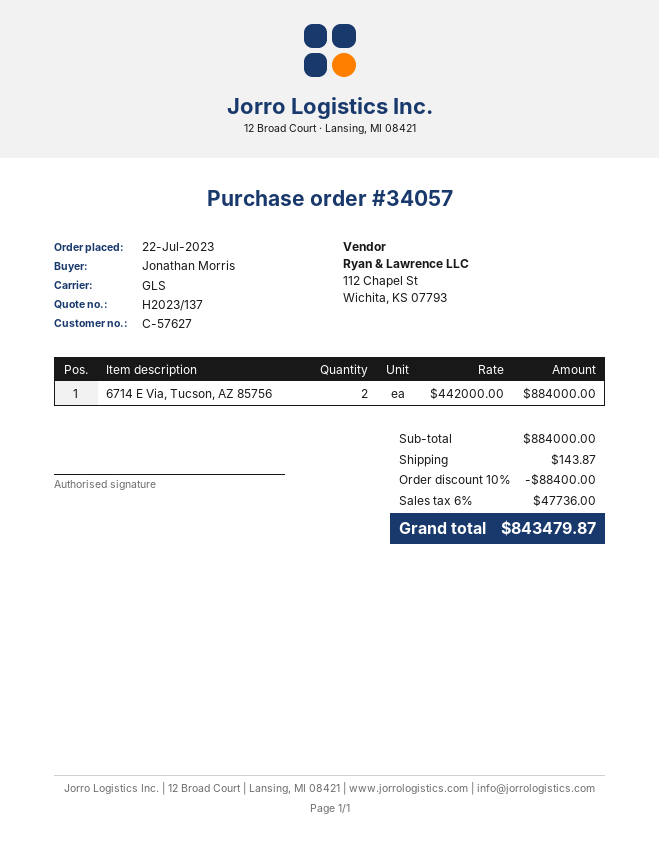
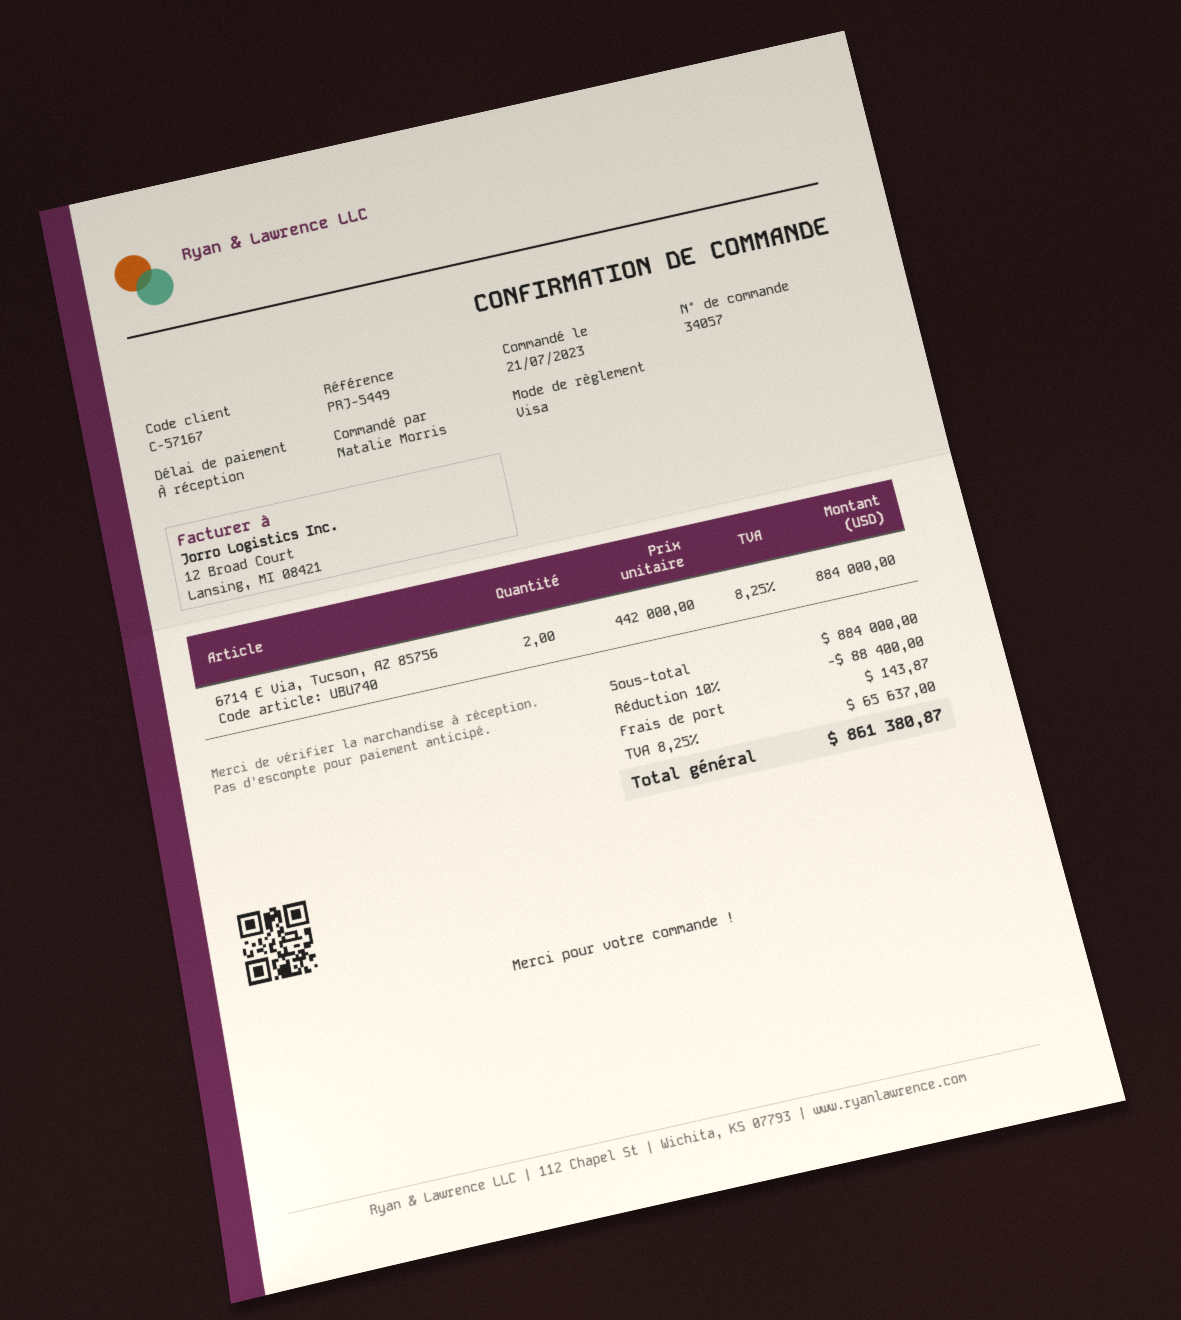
order date: 2023-07-22 -> 2023-07-21
customer number: C-57627 -> C-57167
ordered by: Jonathan Morris -> Natalie Morris
tax: 6% = 47736.00 -> 8.25% = 65637.00
total: 843479.87 -> 861380.87

